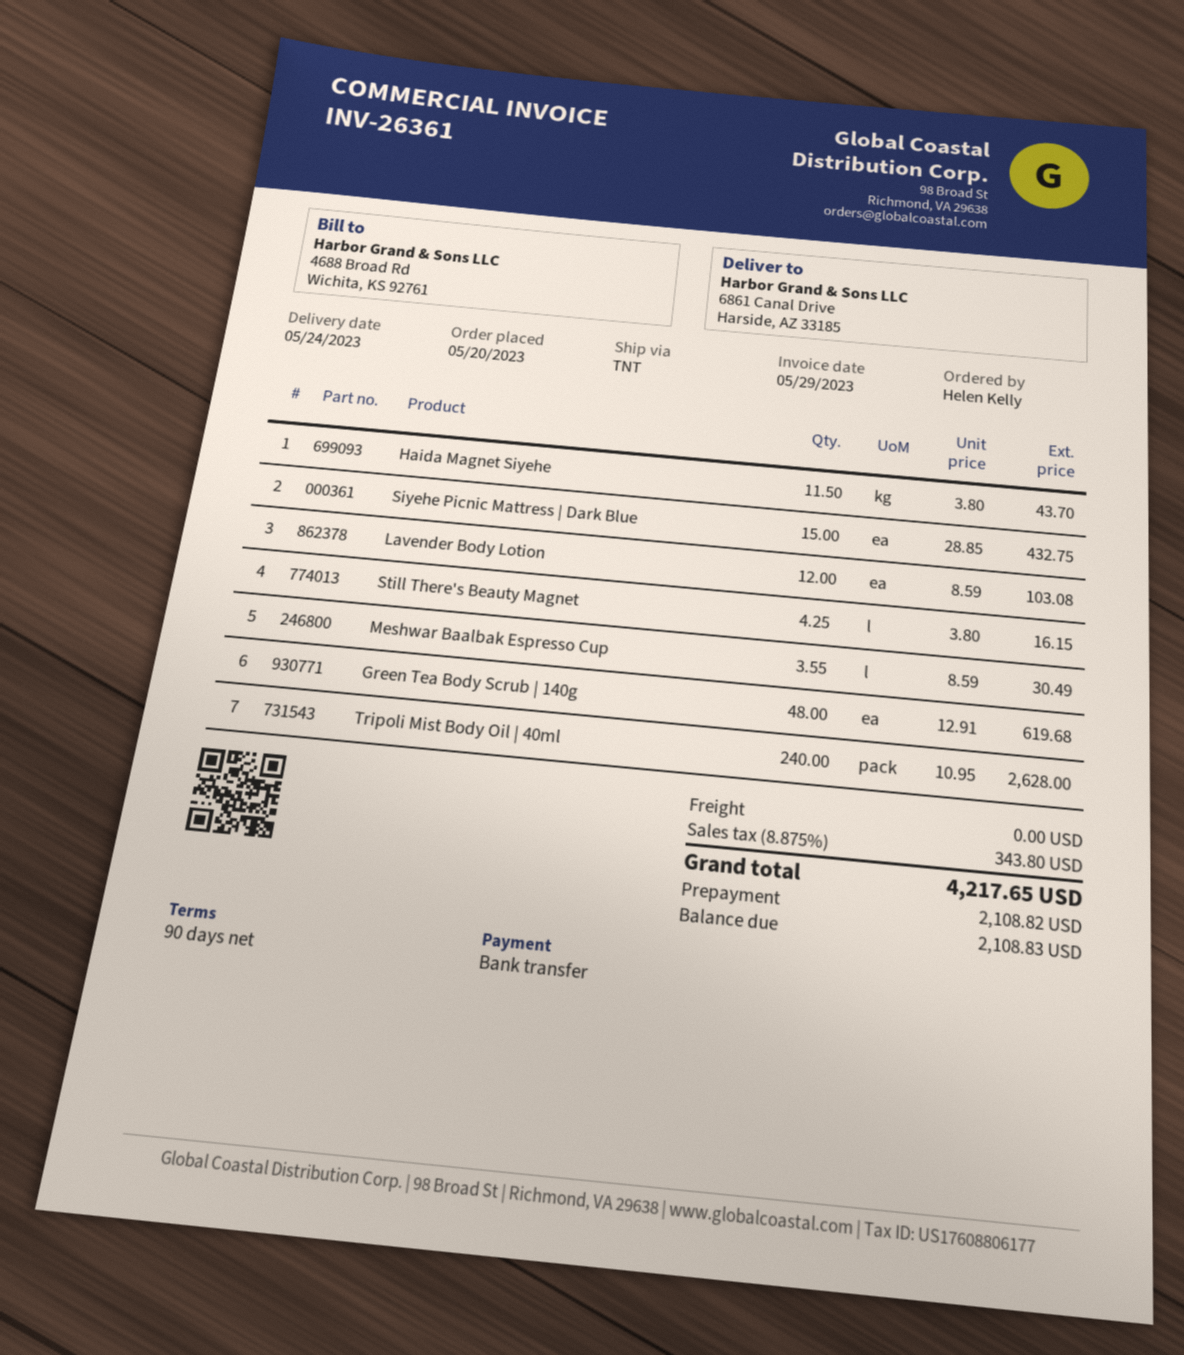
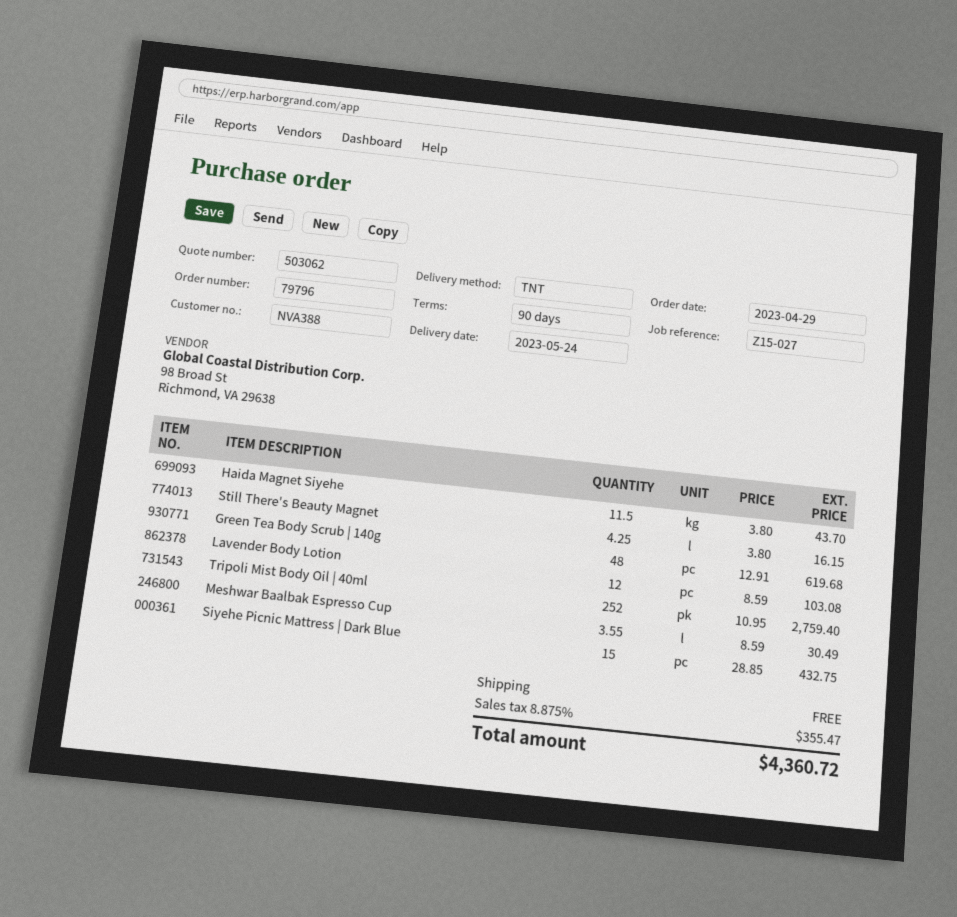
order date: 2023-05-20 -> 2023-04-29
Tripoli Mist Body Oil | 40ml: 240 x 10.95 = 2628.00 -> 252 x 10.95 = 2759.40
tax: 8.875% = 343.80 -> 8.875% = 355.47
total: 4217.65 -> 4360.72

